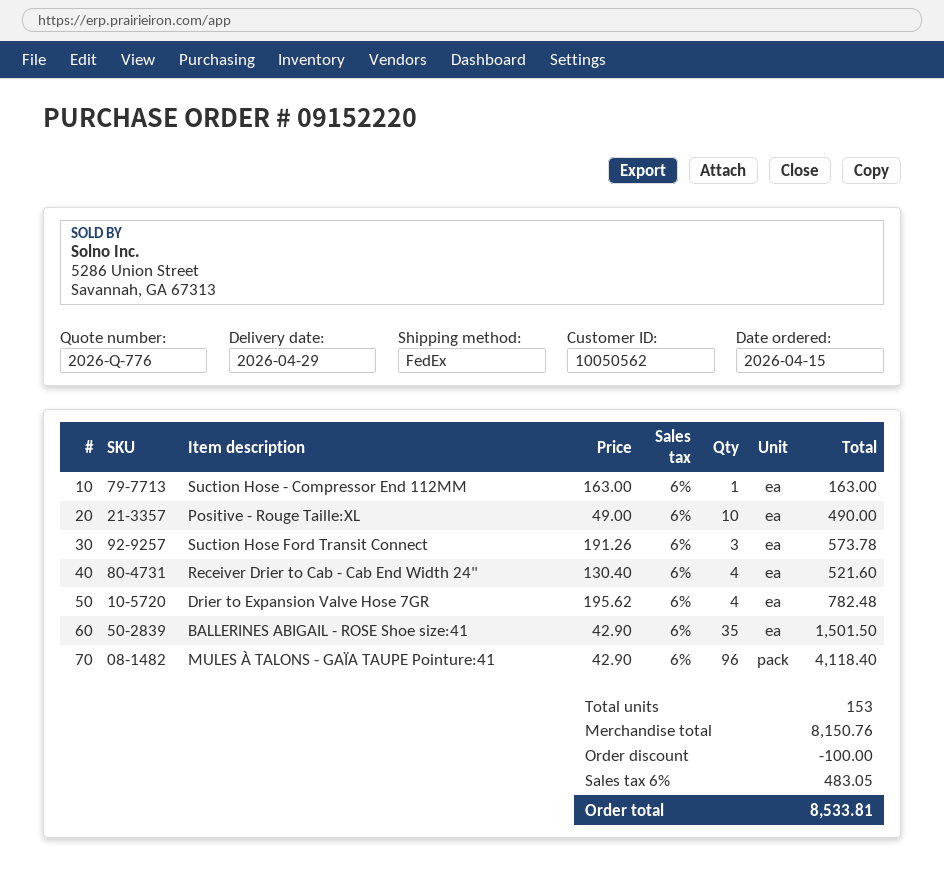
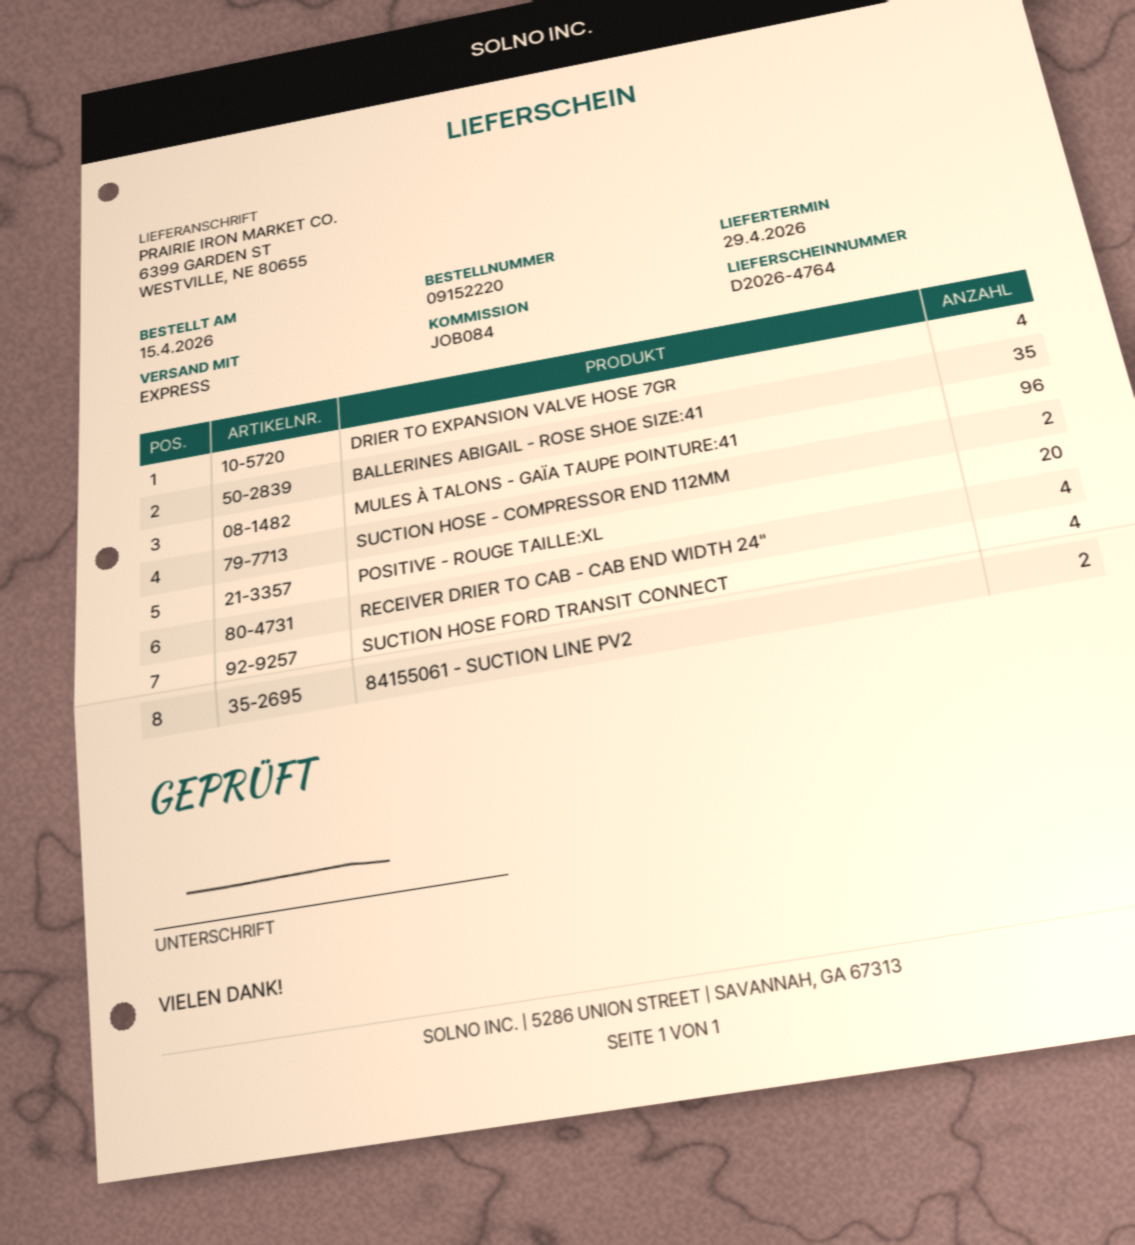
shipping method: FedEx -> express
Suction Hose - Compressor End 112MM: 1 -> 2
Positive - Rouge Taille:XL: 10 -> 20
Suction Hose Ford Transit Connect: 3 -> 4
84155061 - SUCTION LINE PV2: none -> 2

